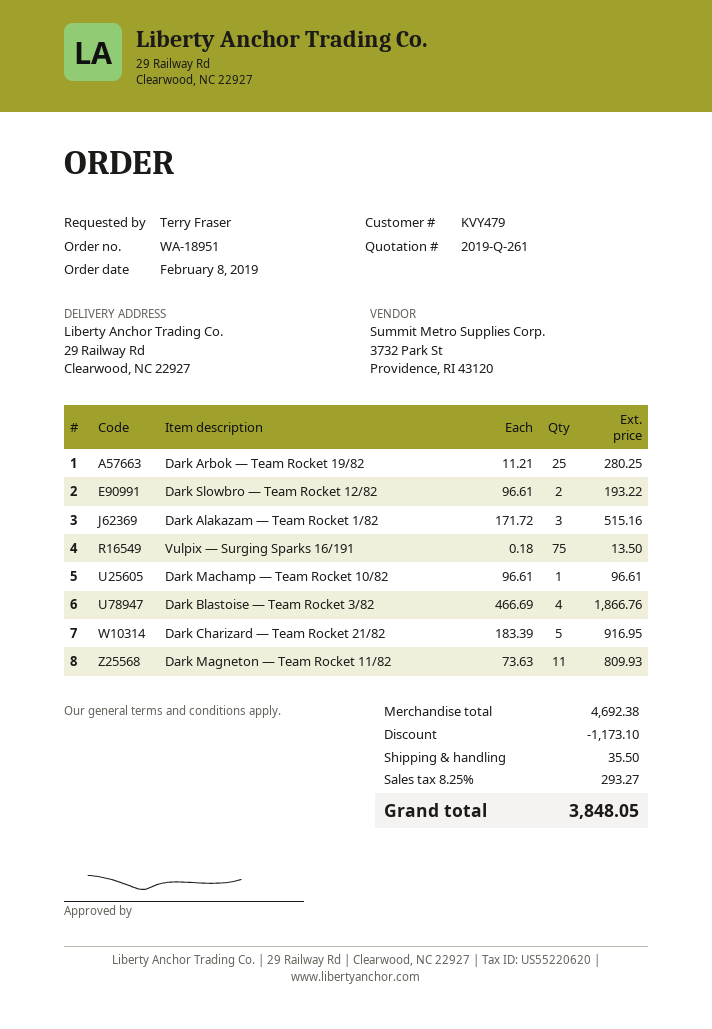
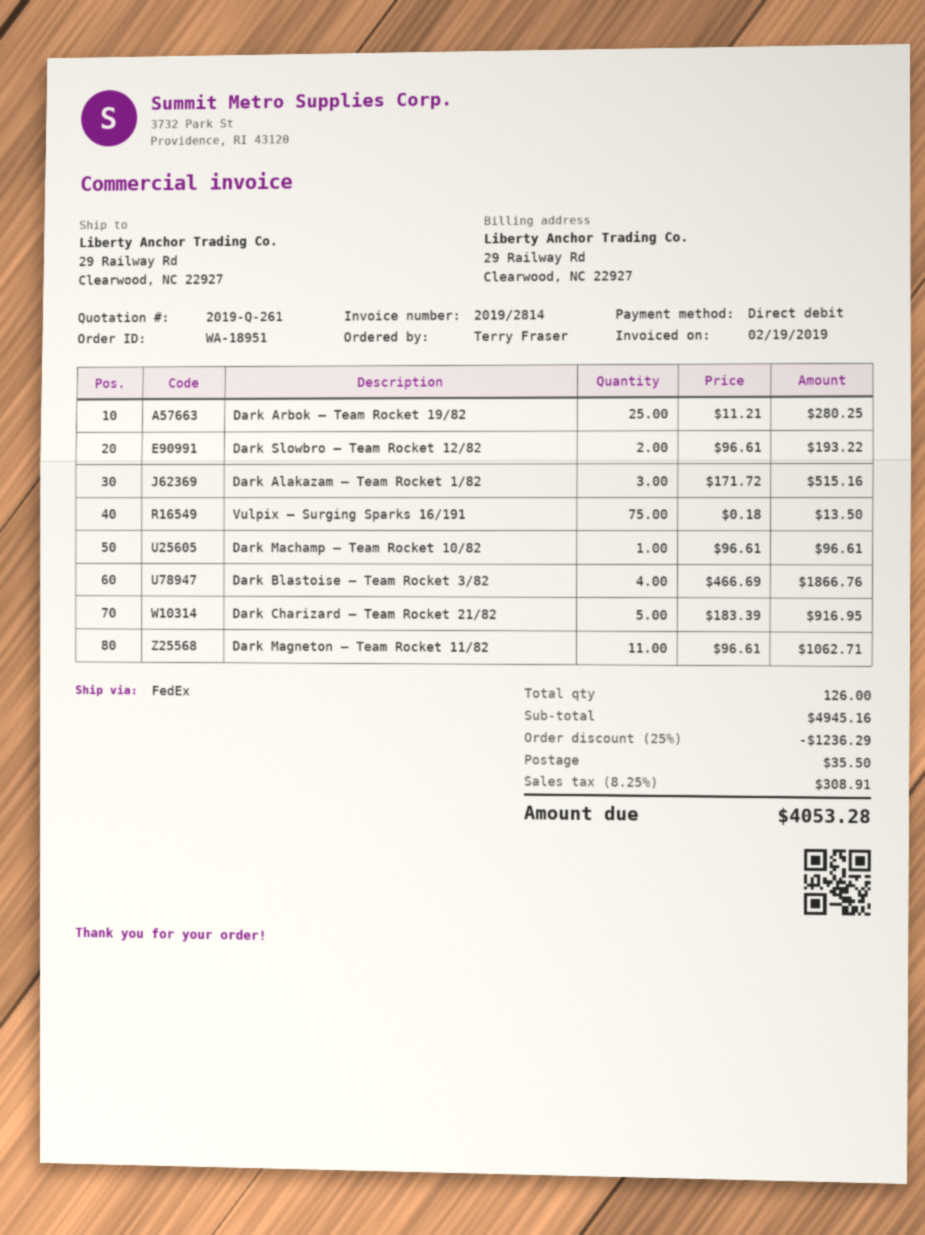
Dark Magneton — Team Rocket 11/82: 11 x 73.63 = 809.93 -> 11 x 96.61 = 1062.71
subtotal: 4692.38 -> 4945.16
discount: 1173.10 -> 1236.29
tax: 8.25% = 293.27 -> 8.25% = 308.91
total: 3848.05 -> 4053.28

